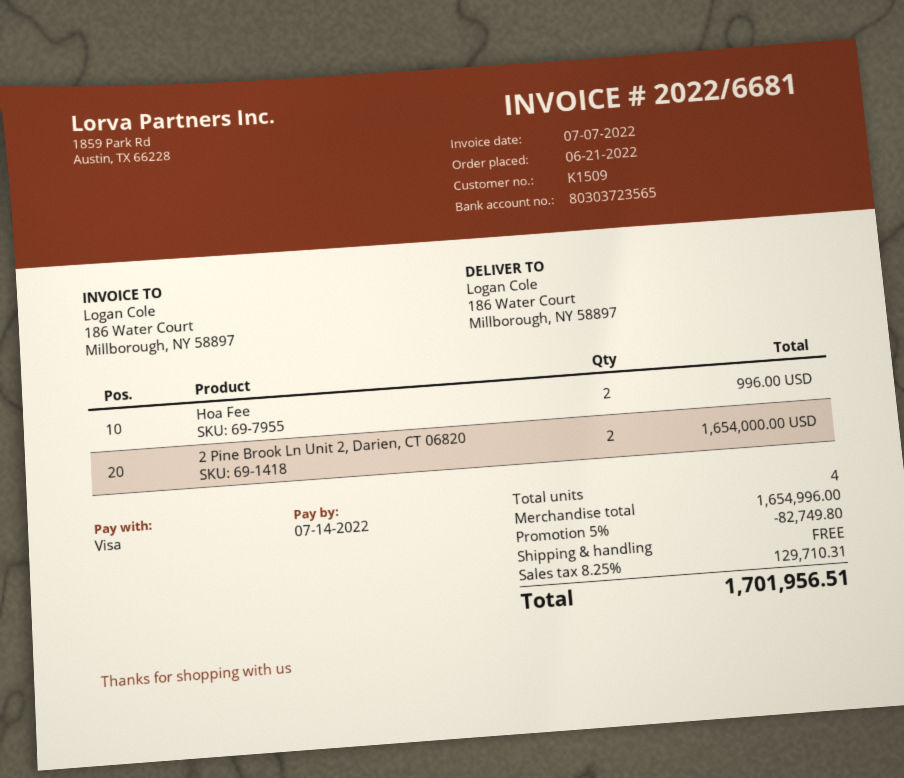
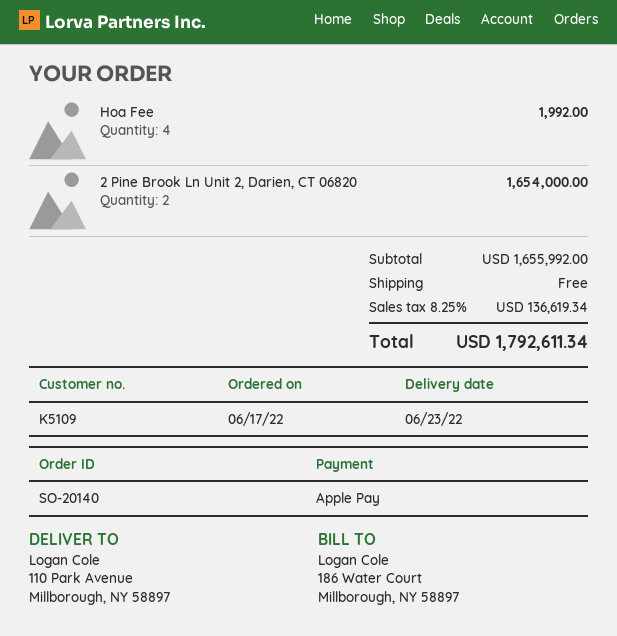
order date: 2022-06-21 -> 2022-06-17
customer number: K1509 -> K5109
payment method: Visa -> Apple Pay
ship to: 186 Water Court, Millborough, NY 58897 -> 110 Park Avenue, Millborough, NY 58897
Hoa Fee: 2 for 996.00 -> 4 for 1992.00
subtotal: 1654996.00 -> 1655992.00
discount: 5% = 82749.80 -> none
tax: 8.25% = 129710.31 -> 8.25% = 136619.34
total: 1701956.51 -> 1792611.34

